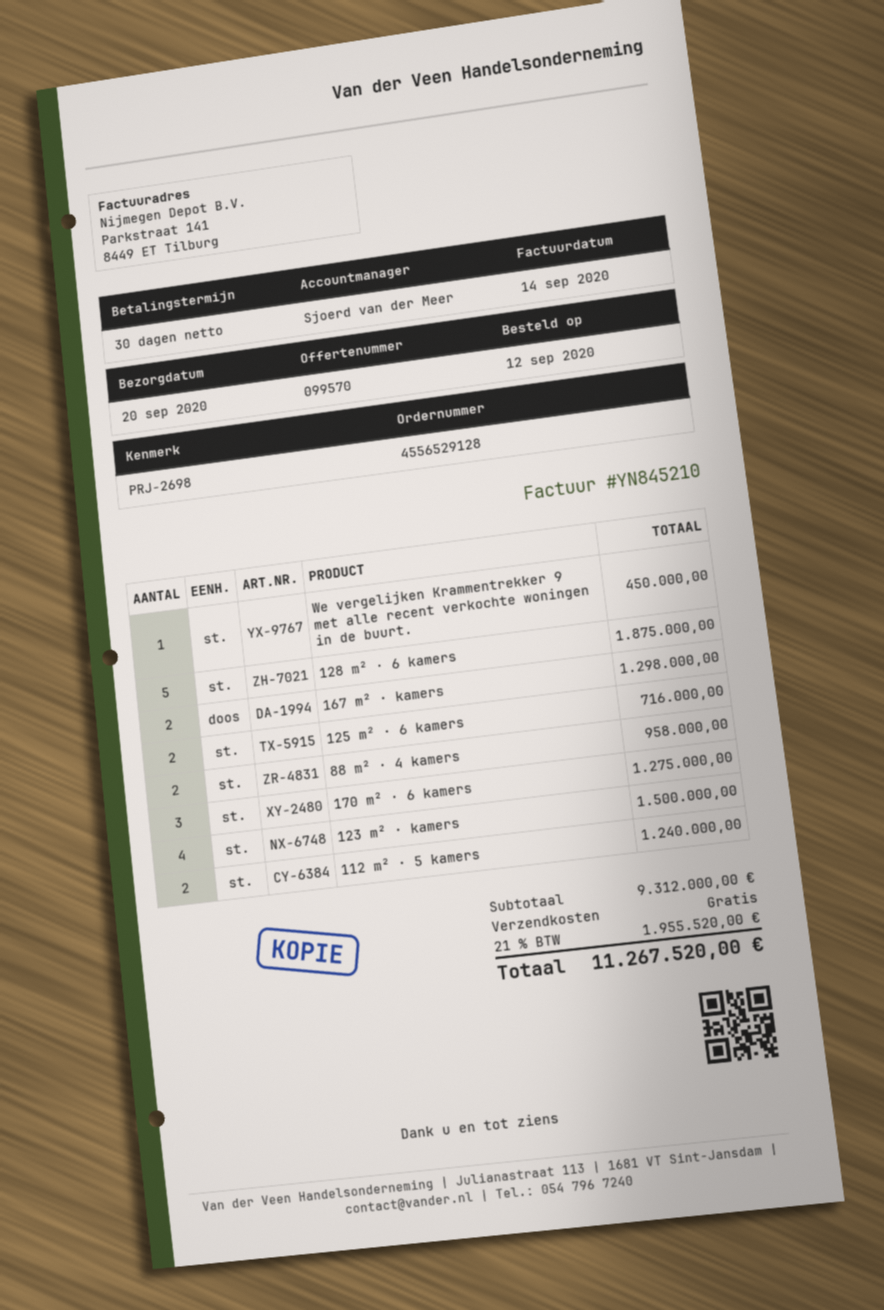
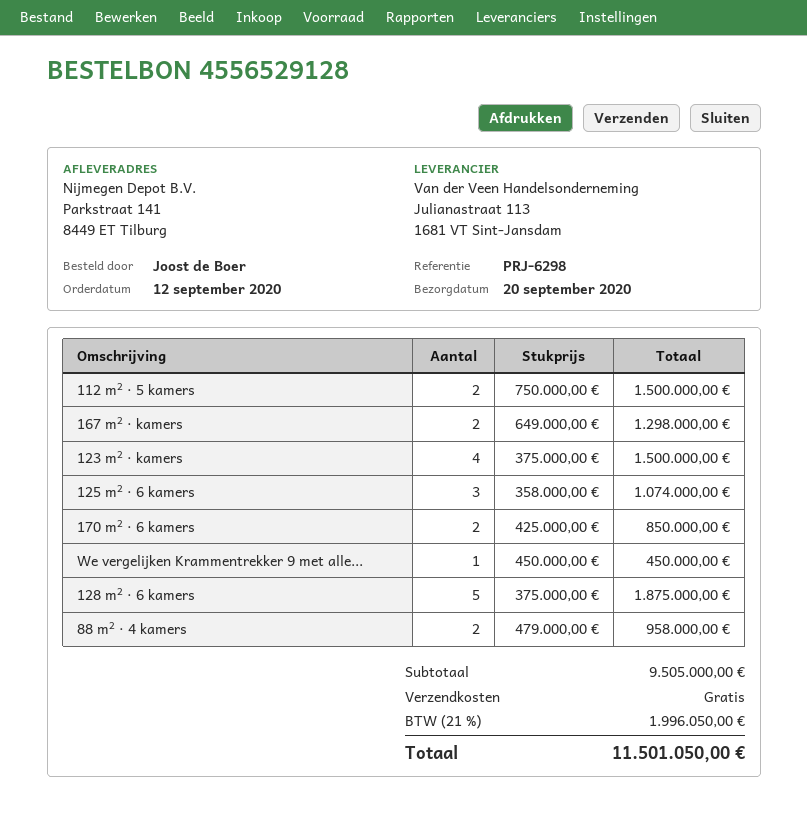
reference: PRJ-2698 -> PRJ-6298
125 m² · 6 kamers: 2 for 716000.00 -> 3 for 1074000.00
170 m² · 6 kamers: 3 for 1275000.00 -> 2 for 850000.00
112 m² · 5 kamers: 2 for 1240000.00 -> 2 for 1500000.00
subtotal: 9312000.00 -> 9505000.00
tax: 21% = 1955520.00 -> 21% = 1996050.00
total: 11267520.00 -> 11501050.00

